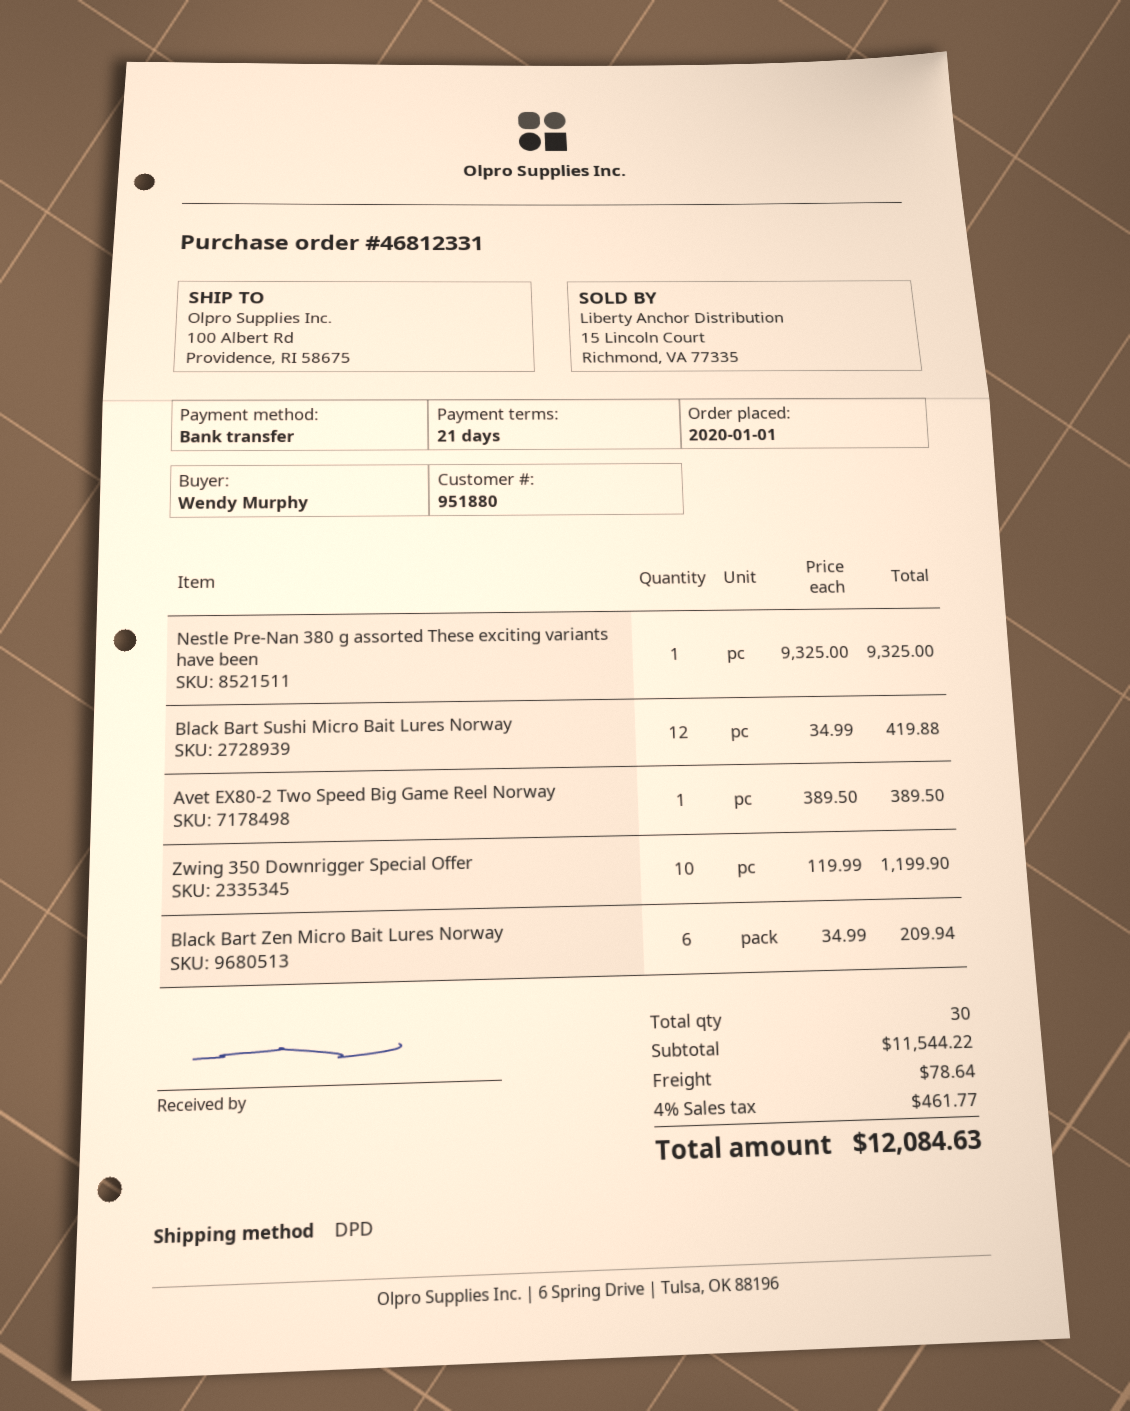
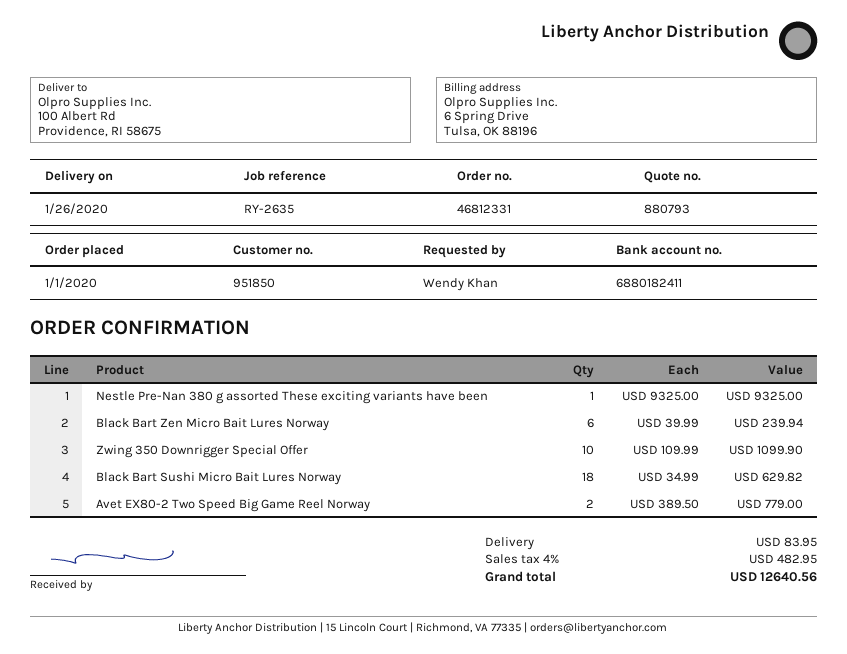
customer number: 951880 -> 951850
ordered by: Wendy Murphy -> Wendy Khan
Black Bart Sushi Micro Bait Lures Norway: 12 x 34.99 = 419.88 -> 18 x 34.99 = 629.82
Avet EX80-2 Two Speed Big Game Reel Norway: 1 x 389.50 = 389.50 -> 2 x 389.50 = 779.00
Zwing 350 Downrigger Special Offer: 10 x 119.99 = 1199.90 -> 10 x 109.99 = 1099.90
Black Bart Zen Micro Bait Lures Norway: 6 x 34.99 = 209.94 -> 6 x 39.99 = 239.94
shipping: 78.64 -> 83.95
tax: 4% = 461.77 -> 4% = 482.95
total: 12084.63 -> 12640.56

